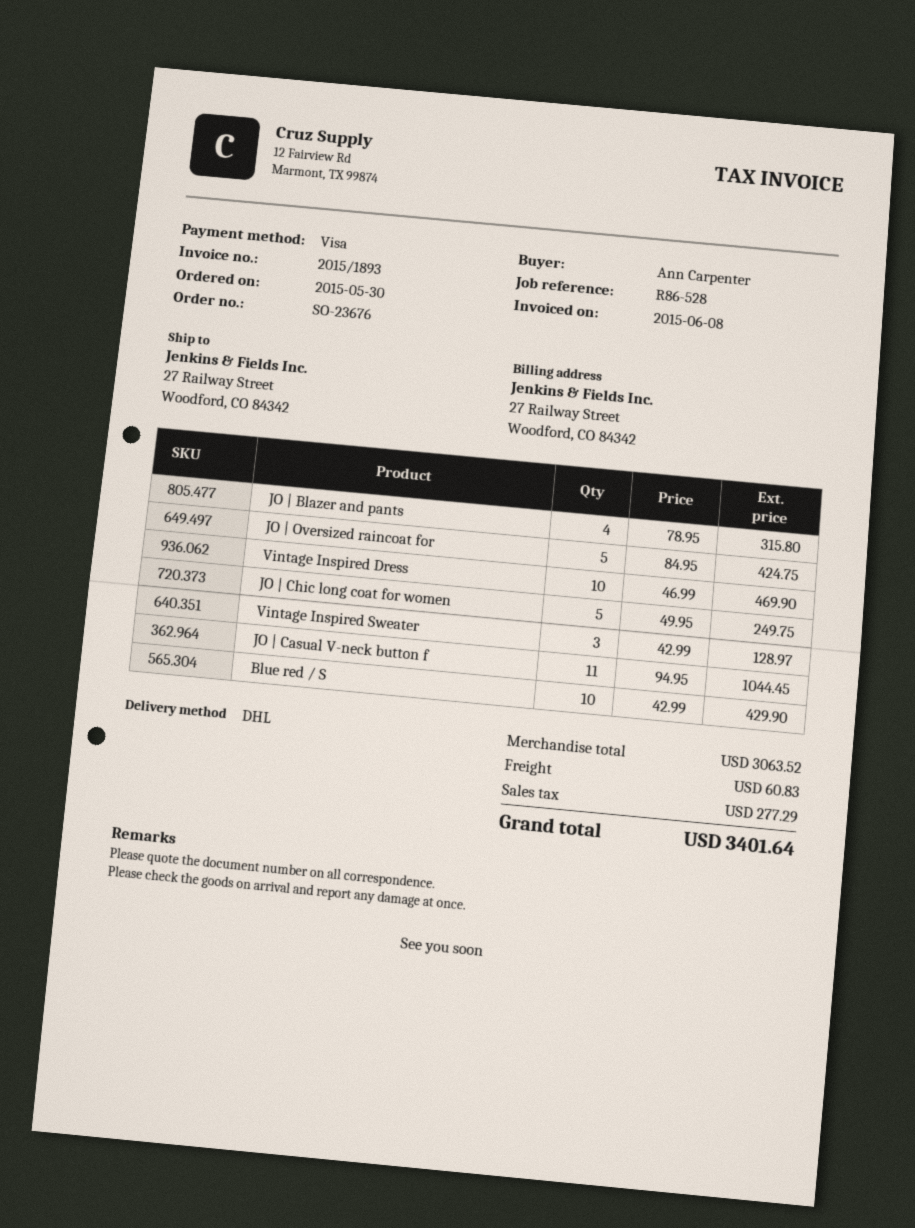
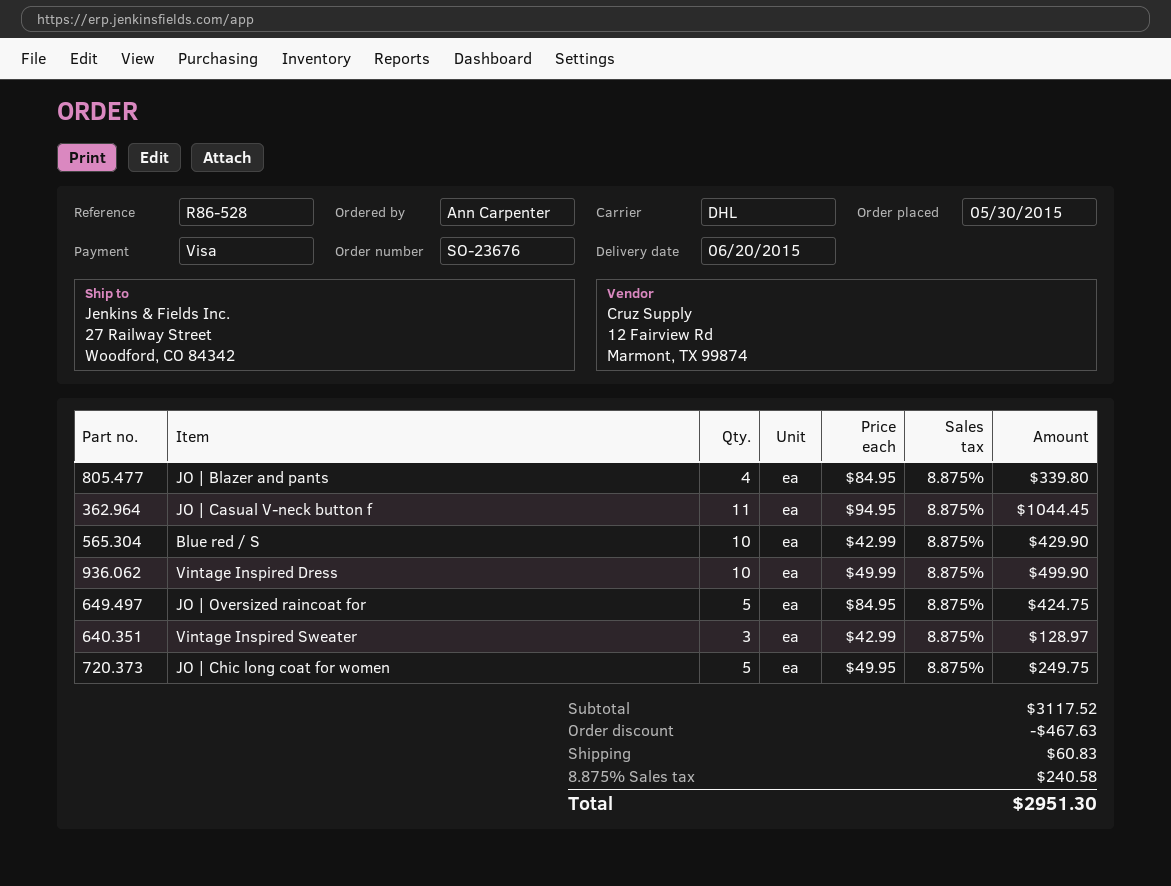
JO | Blazer and pants: 4 x 78.95 = 315.80 -> 4 x 84.95 = 339.80
Vintage Inspired Dress: 10 x 46.99 = 469.90 -> 10 x 49.99 = 499.90
subtotal: 3063.52 -> 3117.52
discount: none -> 467.63
tax: 277.29 -> 240.58
total: 3401.64 -> 2951.30

